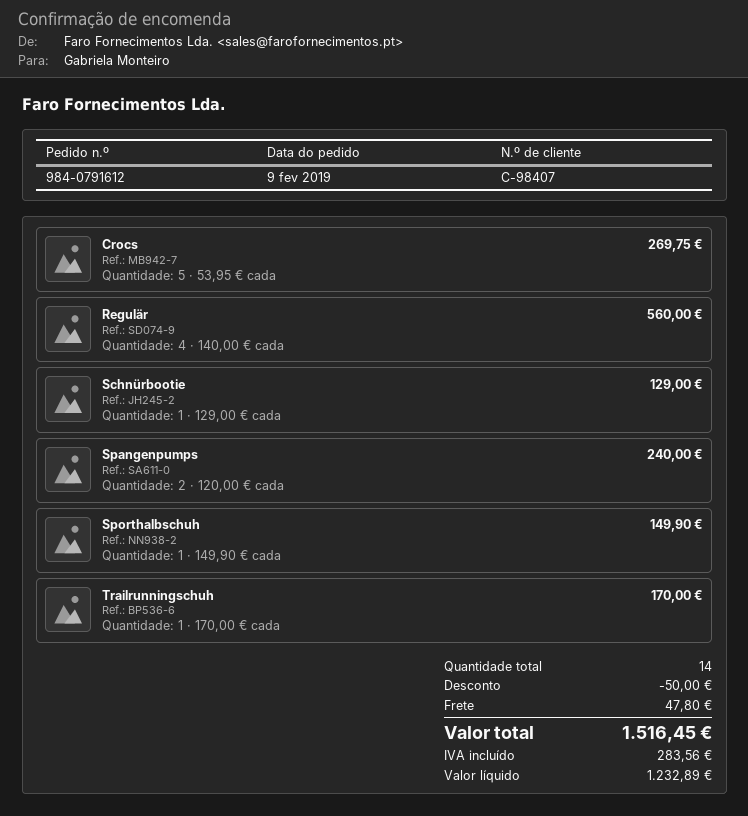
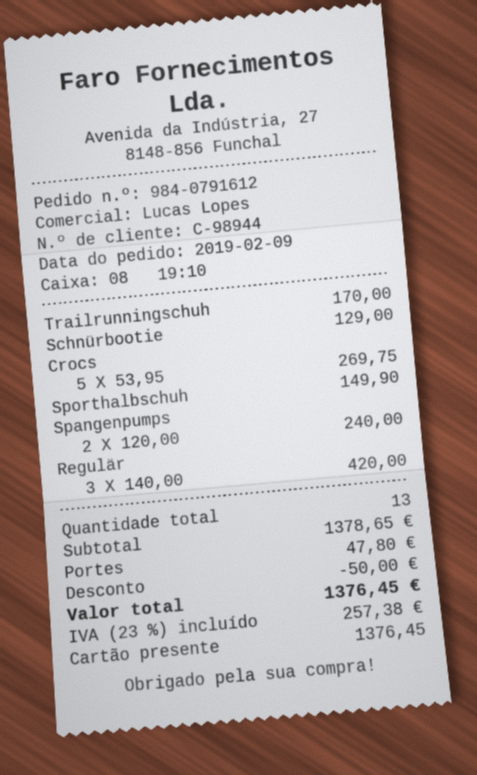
customer number: C-98407 -> C-98944
Regulär: 4 x 140.00 = 560.00 -> 3 x 140.00 = 420.00
total quantity: 14 -> 13
tax: 283.56 -> 257.38
total: 1516.45 -> 1376.45

